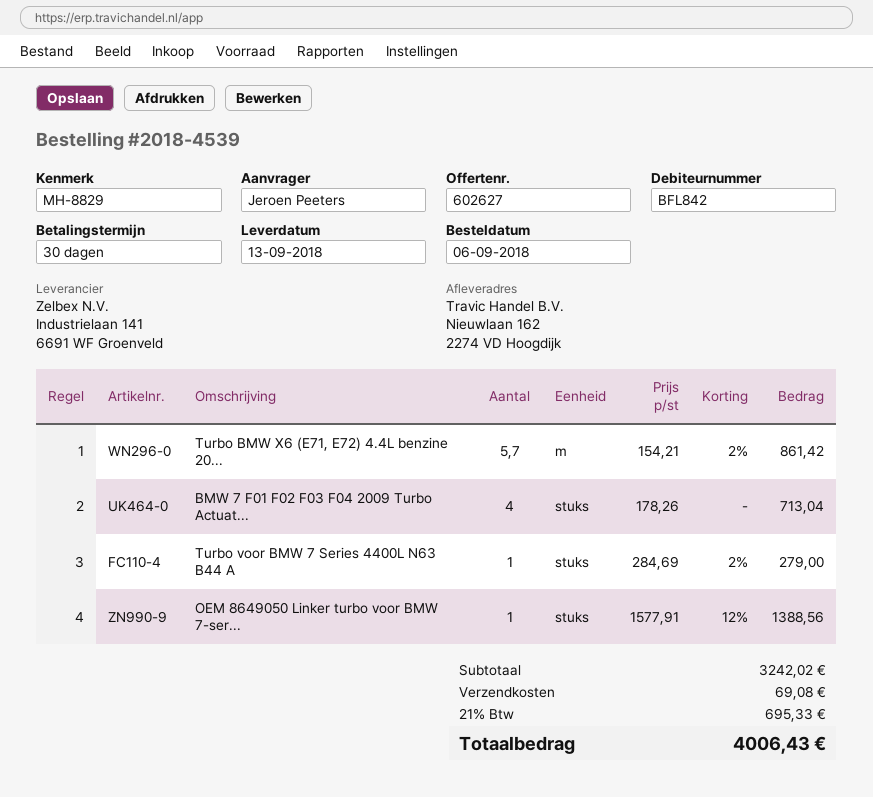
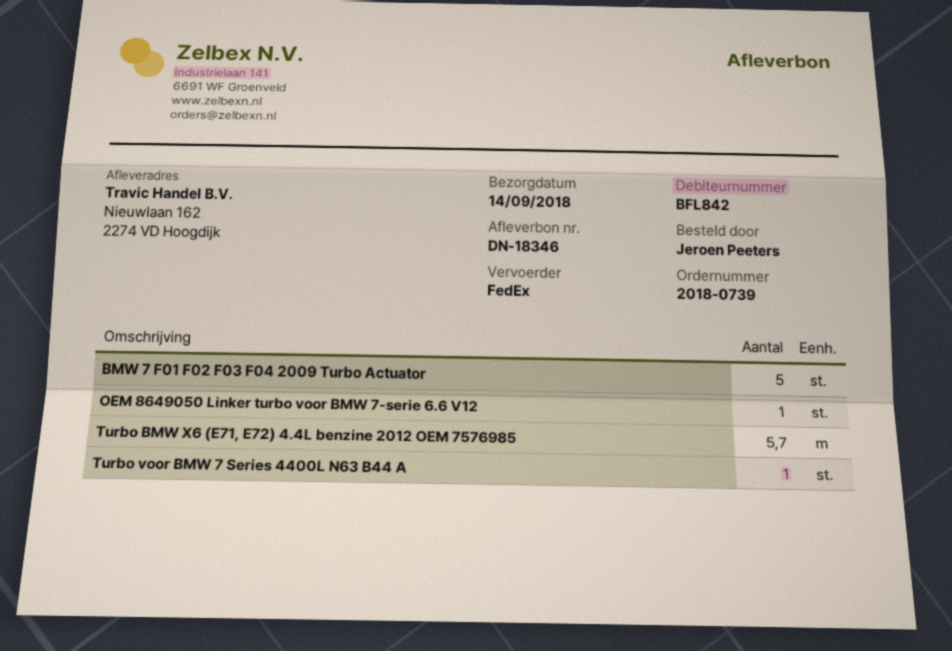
order number: 2018-4539 -> 2018-0739
delivery date: 2018-09-13 -> 2018-09-14
BMW 7 F01 F02 F03 F04 2009 Turbo Actuat...: 4 -> 5

